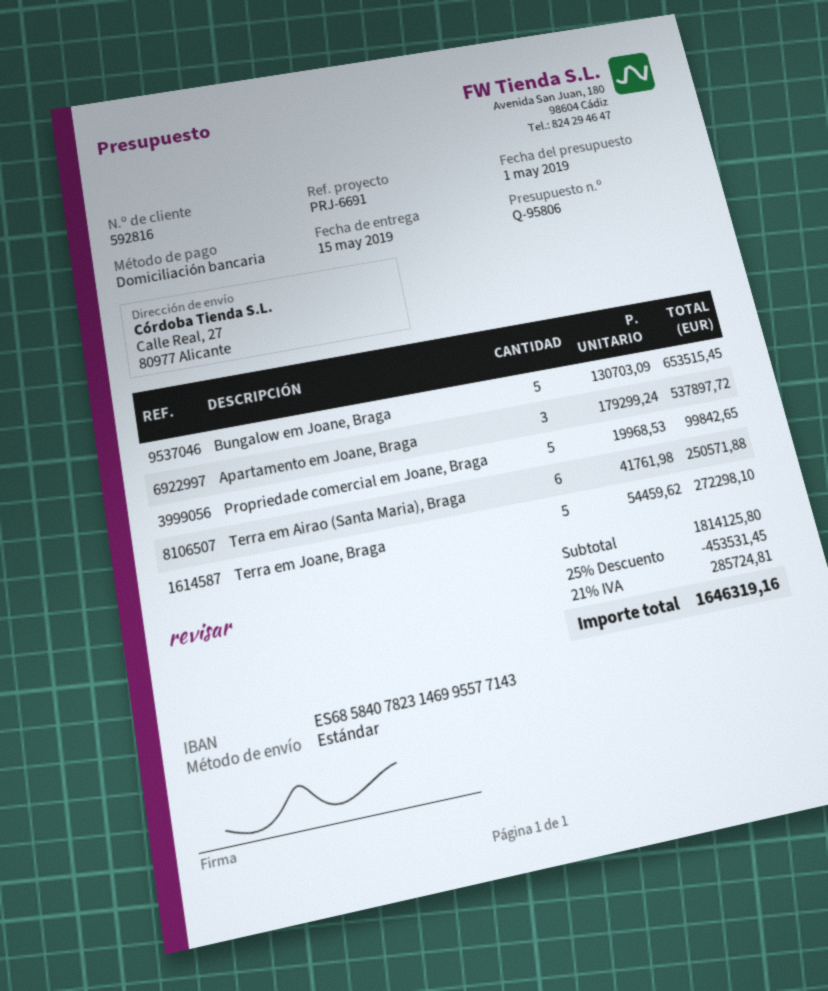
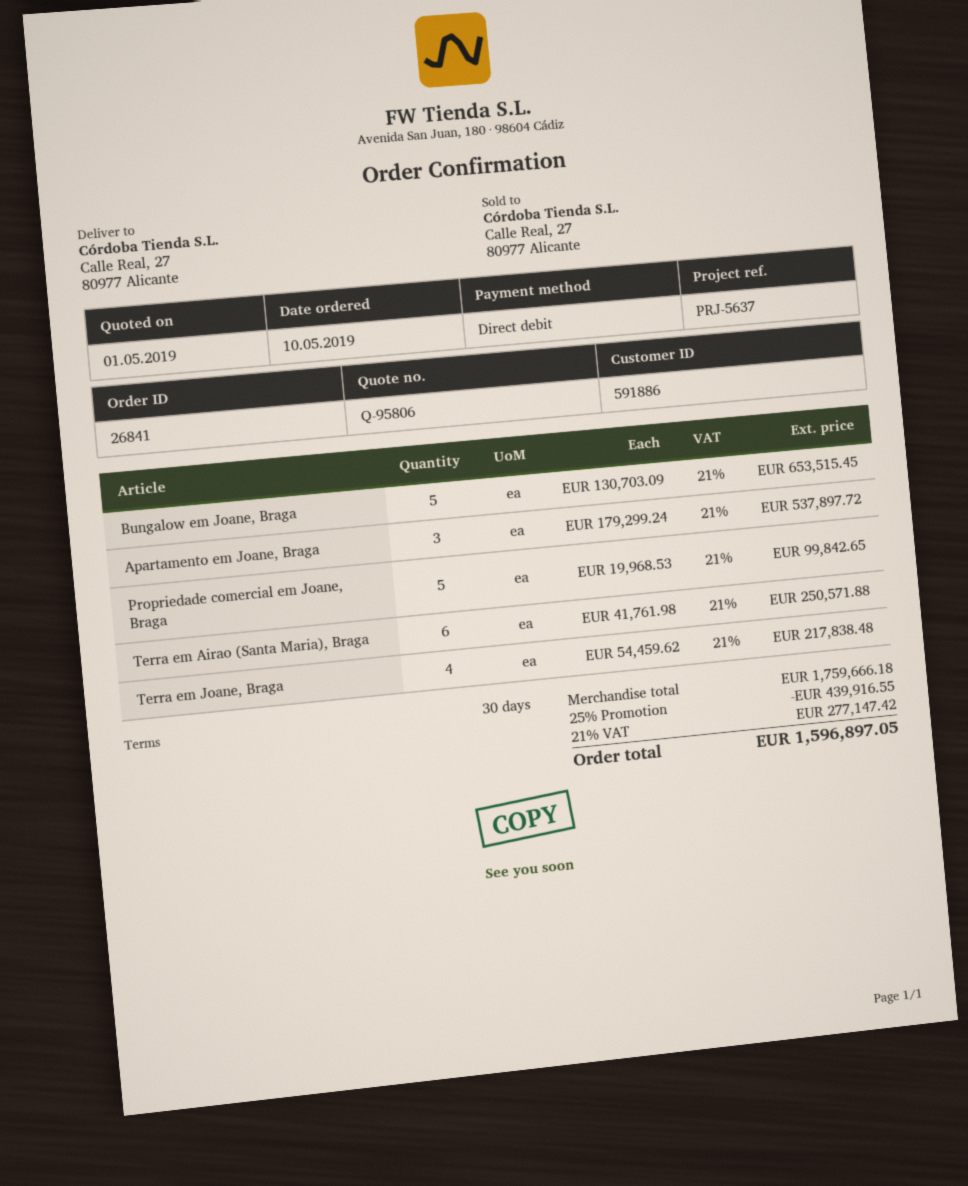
customer number: 592816 -> 591886
reference: PRJ-6691 -> PRJ-5637
Terra em Joane, Braga: 5 x 54459.62 = 272298.10 -> 4 x 54459.62 = 217838.48
subtotal: 1814125.80 -> 1759666.18
discount: 25% = 453531.45 -> 25% = 439916.55
tax: 21% = 285724.81 -> 21% = 277147.42
total: 1646319.16 -> 1596897.05

